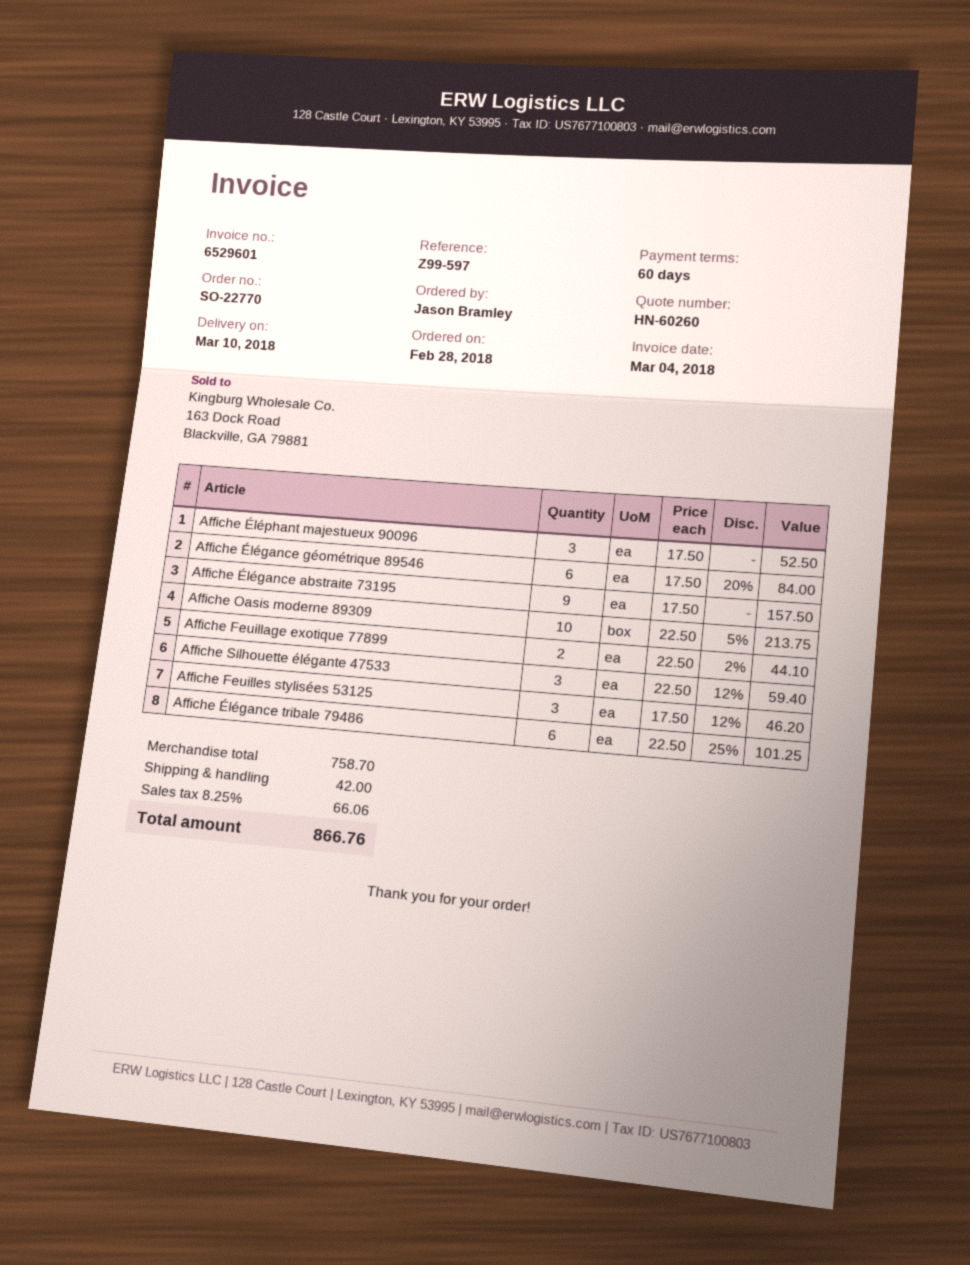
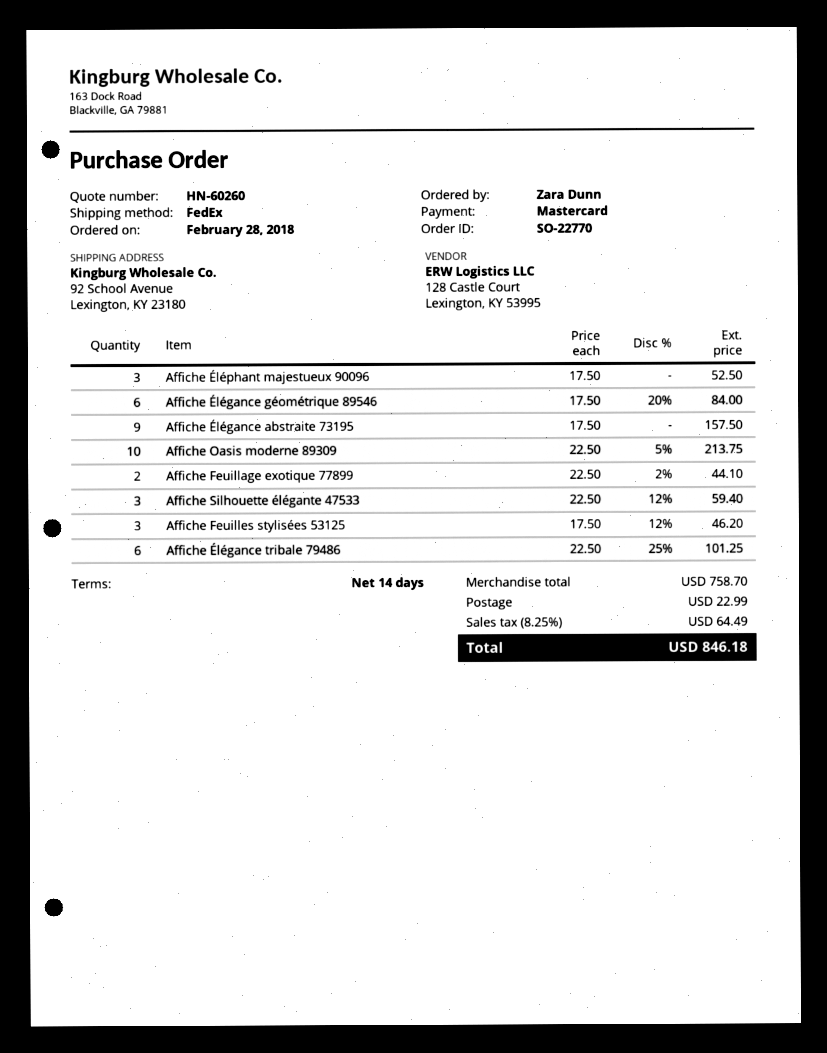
payment terms: 60 days -> 14 days
ordered by: Jason Bramley -> Zara Dunn
shipping: 42.00 -> 22.99
tax: 8.25% = 66.06 -> 8.25% = 64.49
total: 866.76 -> 846.18

